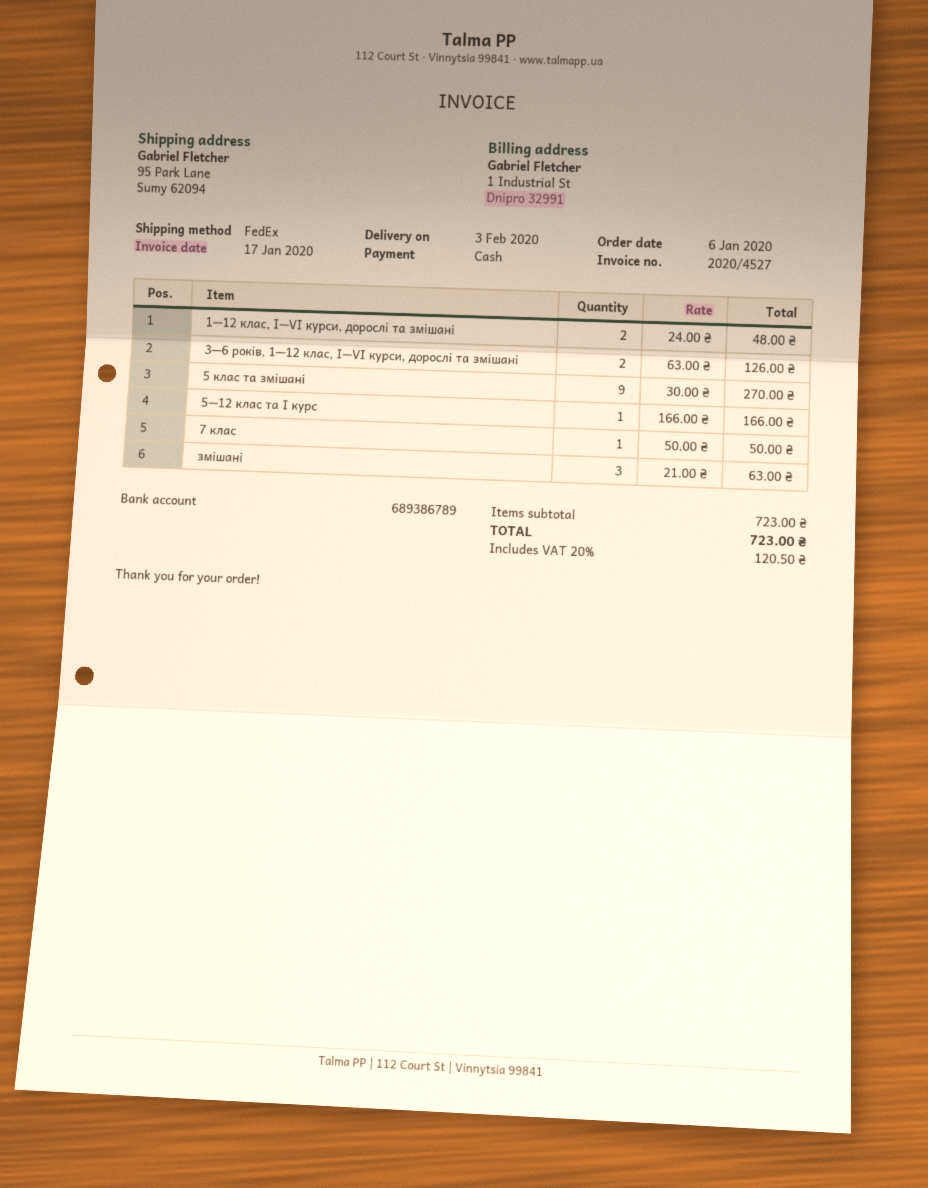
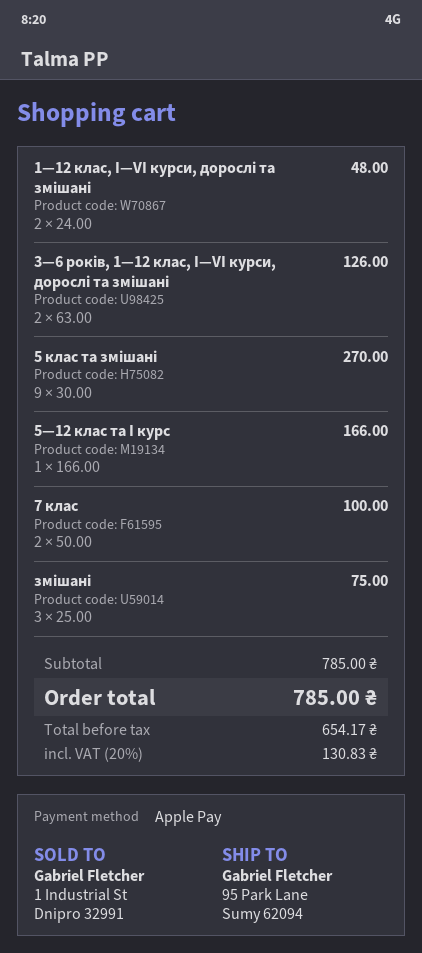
payment method: cash -> Apple Pay
7 клас: 1 x 50.00 = 50.00 -> 2 x 50.00 = 100.00
змішані: 3 x 21.00 = 63.00 -> 3 x 25.00 = 75.00
subtotal: 723.00 -> 785.00
tax: 20% = 120.50 -> 20% = 130.83
total: 723.00 -> 785.00

